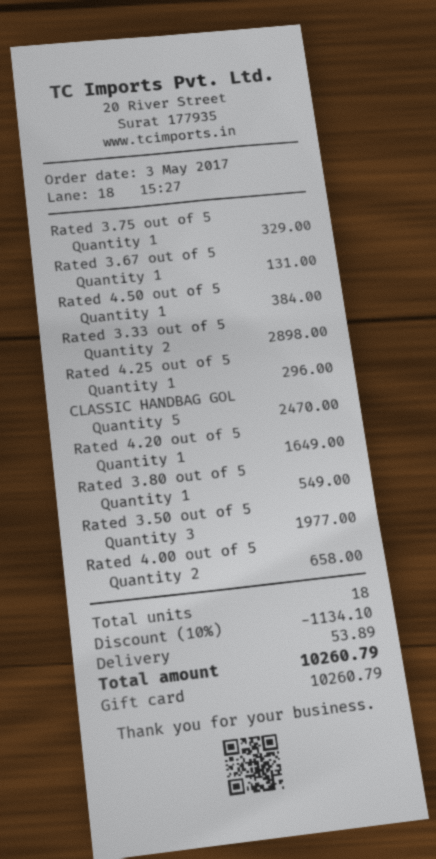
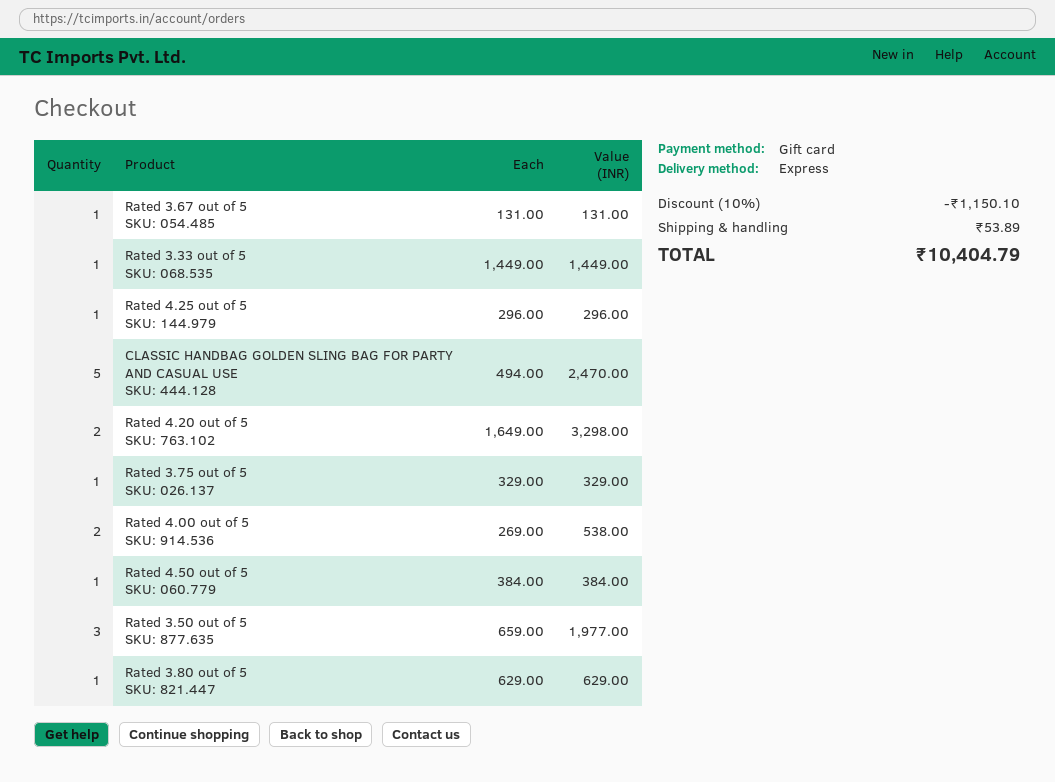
Rated 3.33 out of 5: 2 for 2898.00 -> 1 for 1449.00
Rated 4.20 out of 5: 1 for 1649.00 -> 2 for 3298.00
Rated 3.80 out of 5: 1 for 549.00 -> 1 for 629.00
Rated 4.00 out of 5: 2 for 658.00 -> 2 for 538.00
discount: 10% = 1134.10 -> 10% = 1150.10
total: 10260.79 -> 10404.79

